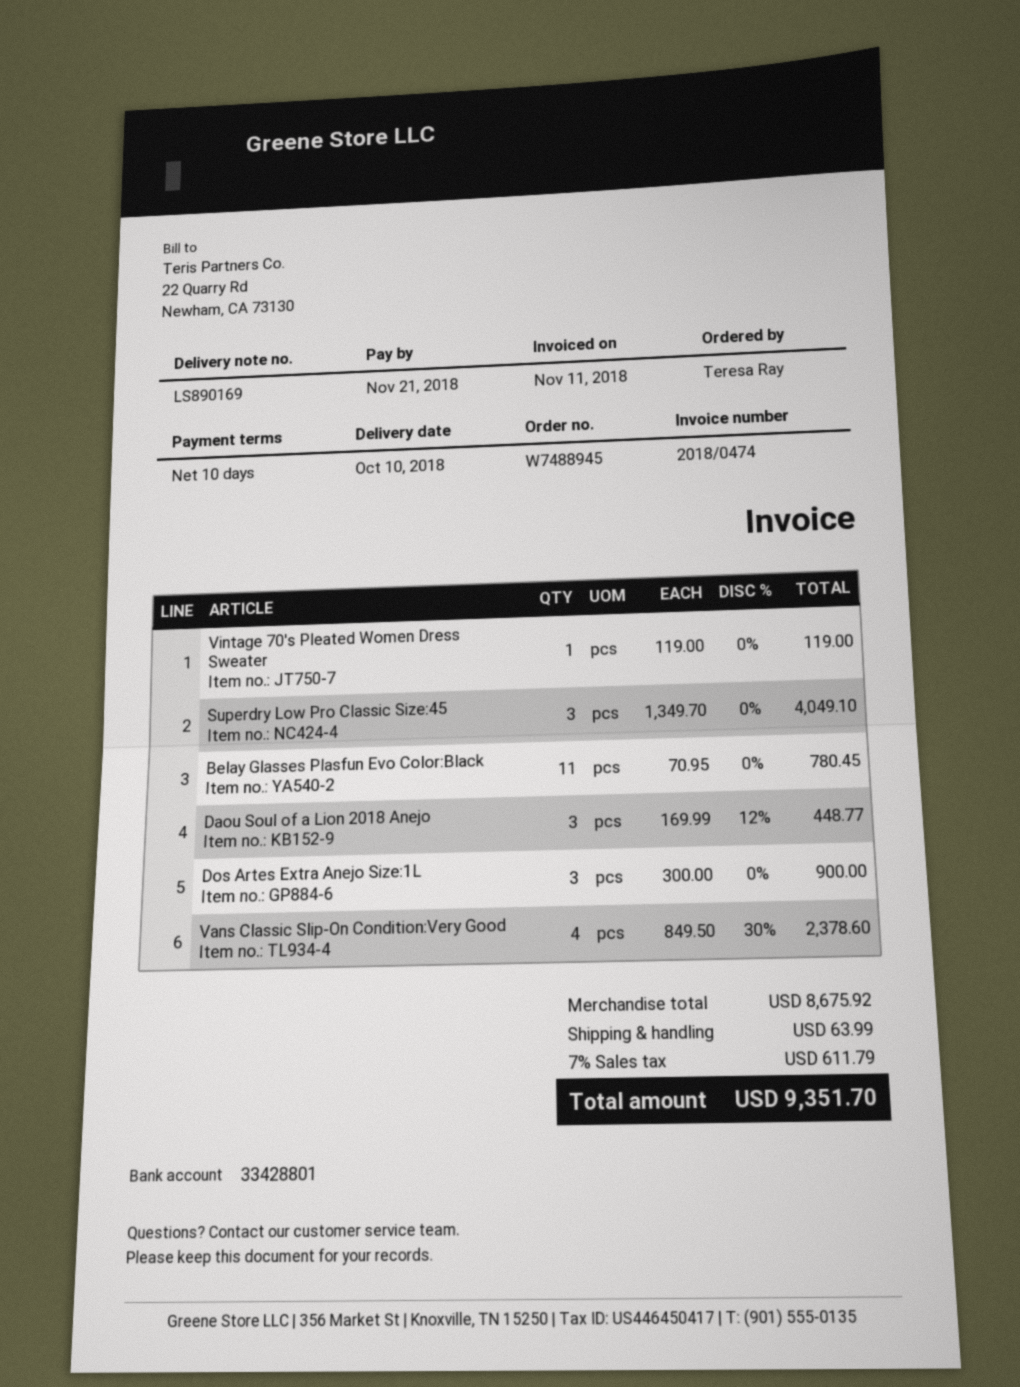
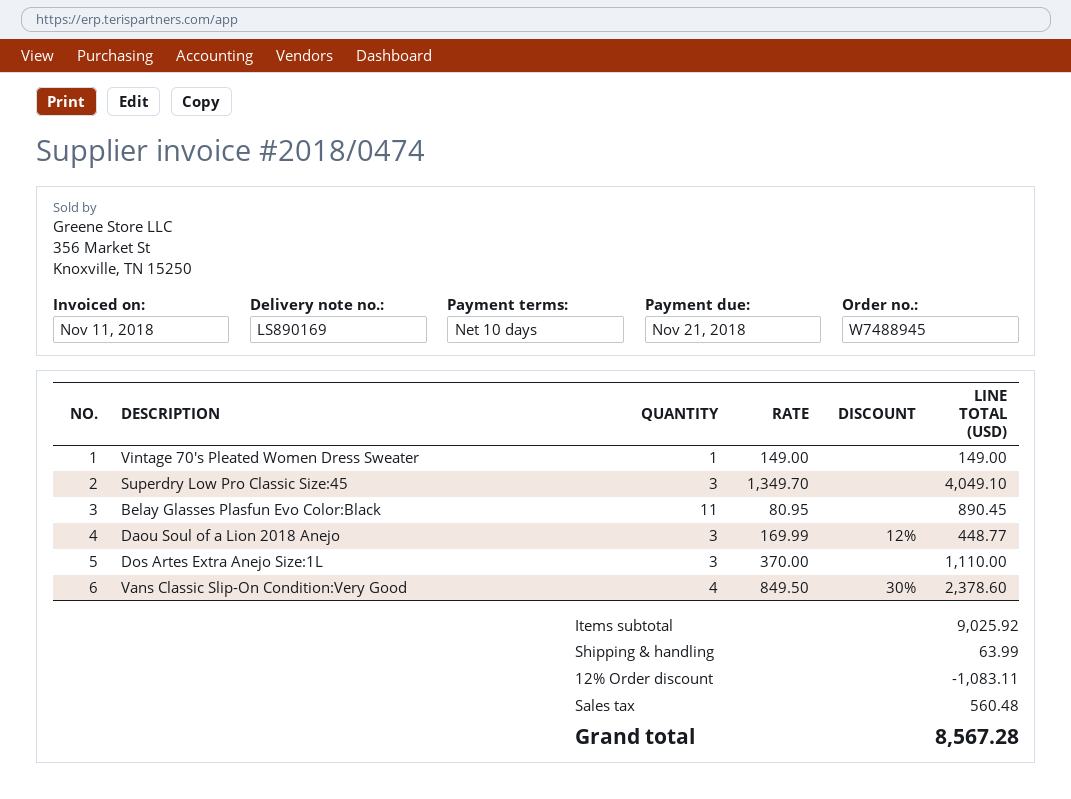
Vintage 70's Pleated Women Dress Sweater: 1 x 119.00 = 119.00 -> 1 x 149.00 = 149.00
Belay Glasses Plasfun Evo Color:Black: 11 x 70.95 = 780.45 -> 11 x 80.95 = 890.45
Dos Artes Extra Anejo Size:1L: 3 x 300.00 = 900.00 -> 3 x 370.00 = 1110.00
subtotal: 8675.92 -> 9025.92
discount: none -> 12% = 1083.11
tax: 611.79 -> 560.48
total: 9351.70 -> 8567.28

